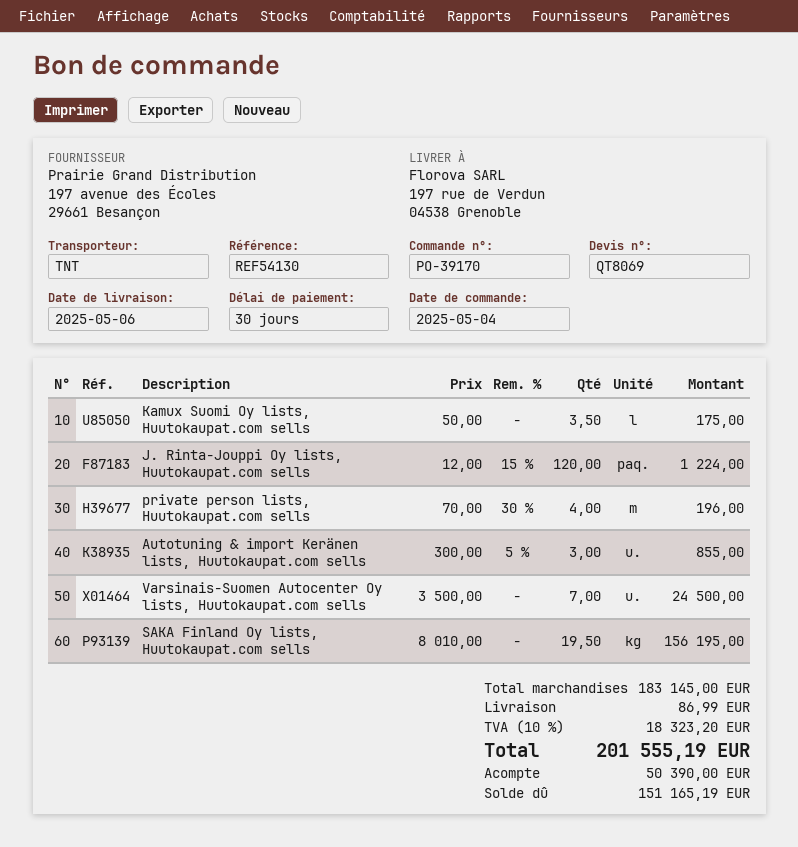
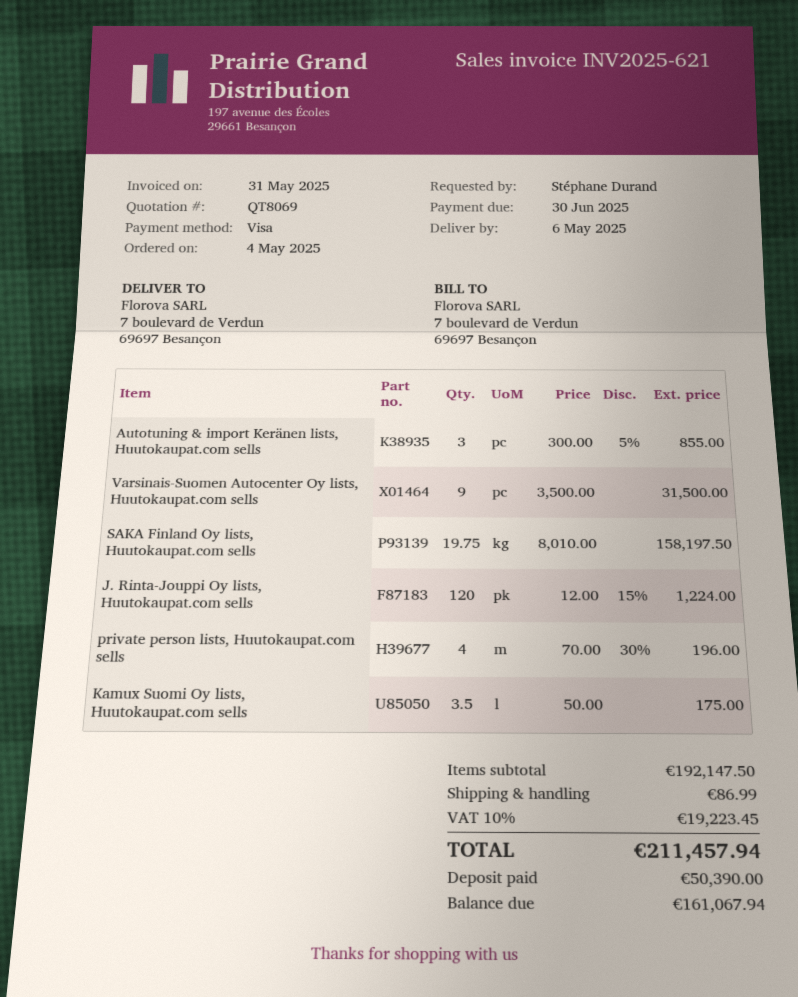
ship to: 197 rue de Verdun, 04538 Grenoble -> 7 boulevard de Verdun, 69697 Besançon
Varsinais-Suomen Autocenter Oy lists, Huutokaupat.com sells: 7 x 3500.00 = 24500.00 -> 9 x 3500.00 = 31500.00
SAKA Finland Oy lists, Huutokaupat.com sells: 19.5 x 8010.00 = 156195.00 -> 19.75 x 8010.00 = 158197.50
subtotal: 183145.00 -> 192147.50
tax: 10% = 18323.20 -> 10% = 19223.45
total: 201555.19 -> 211457.94
balance: 151165.19 -> 161067.94

